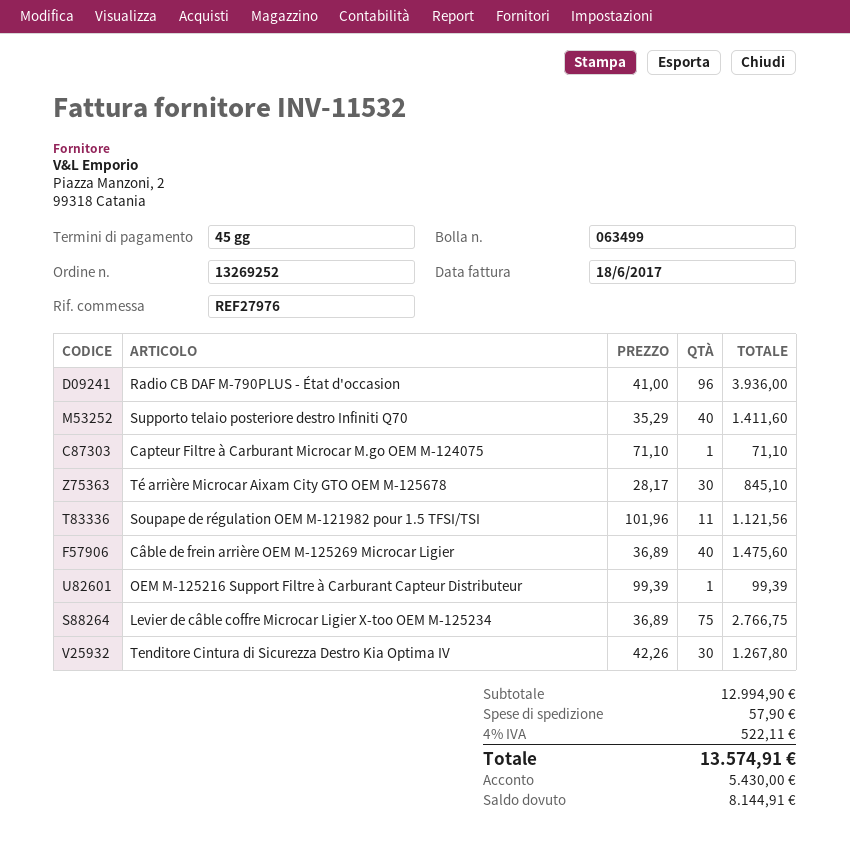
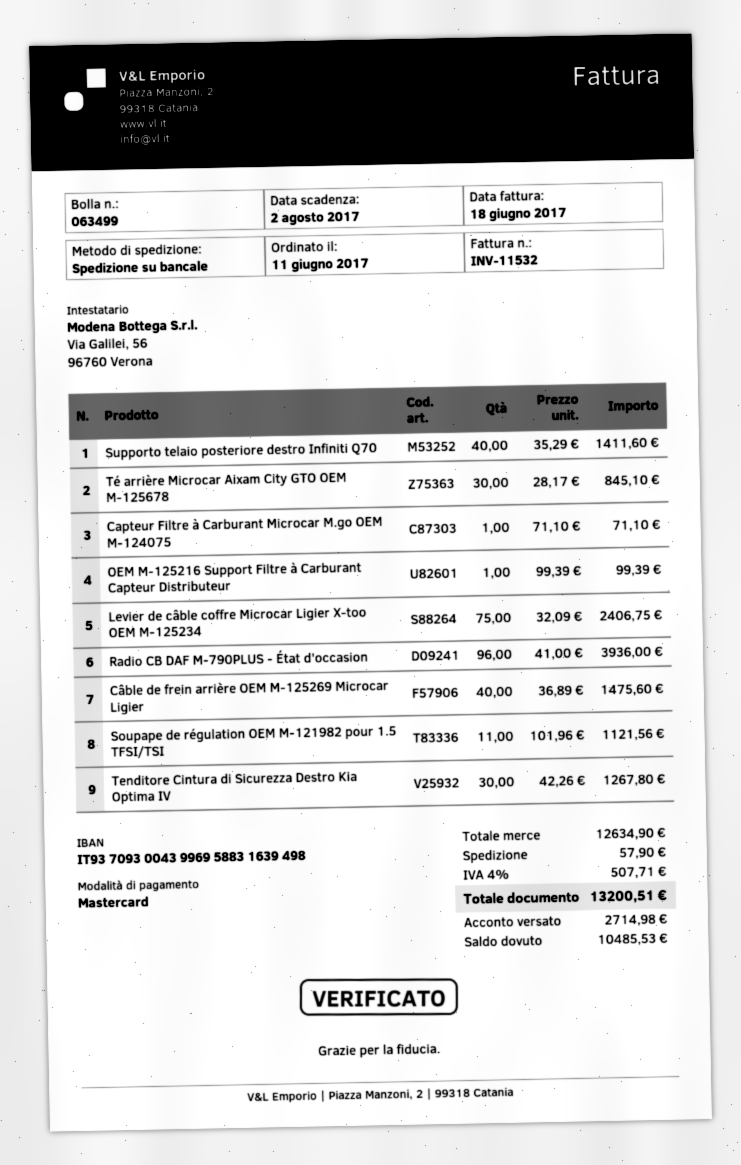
Levier de câble coffre Microcar Ligier X-too OEM M-125234: 75 x 36.89 = 2766.75 -> 75 x 32.09 = 2406.75
subtotal: 12994.90 -> 12634.90
tax: 4% = 522.11 -> 4% = 507.71
total: 13574.91 -> 13200.51
deposit: 5430.00 -> 2714.98
balance: 8144.91 -> 10485.53

